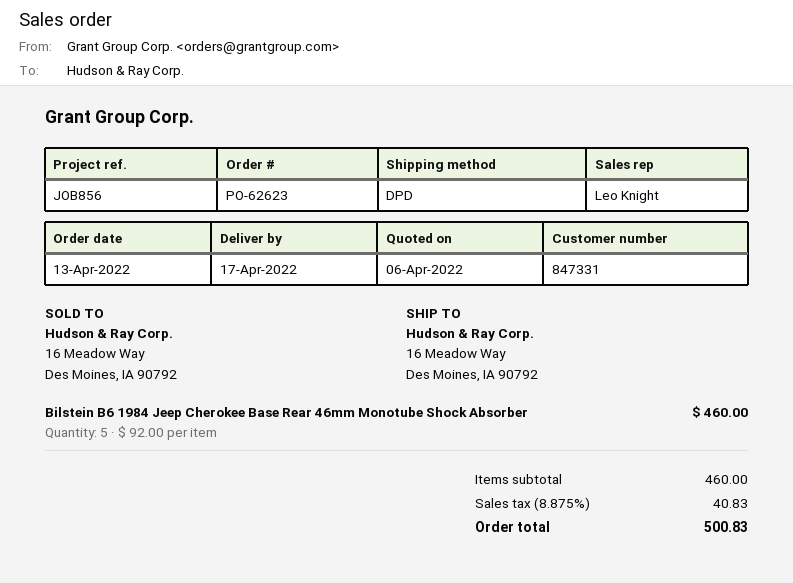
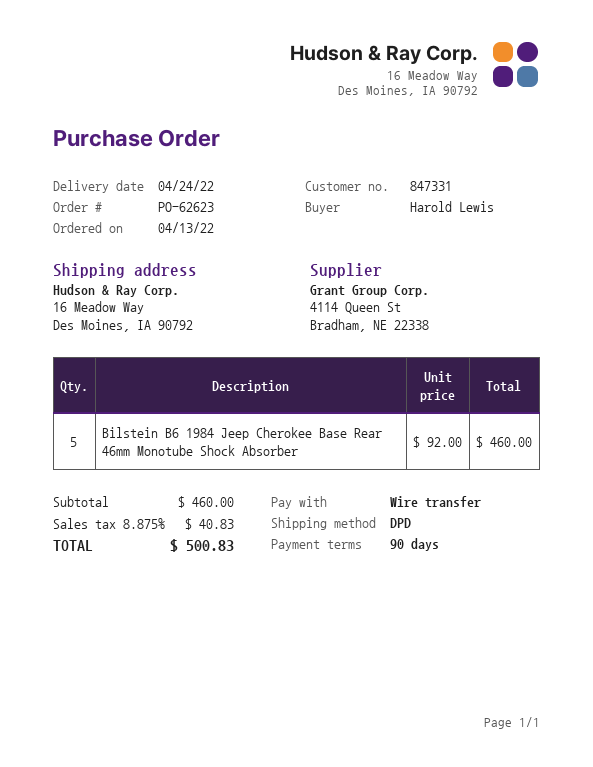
delivery date: 2022-04-17 -> 2022-04-24

